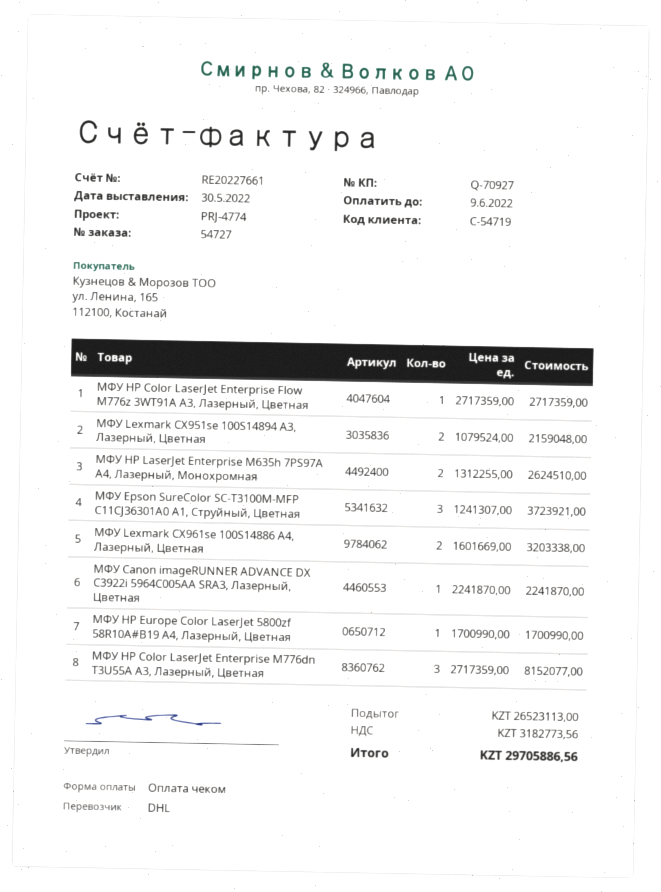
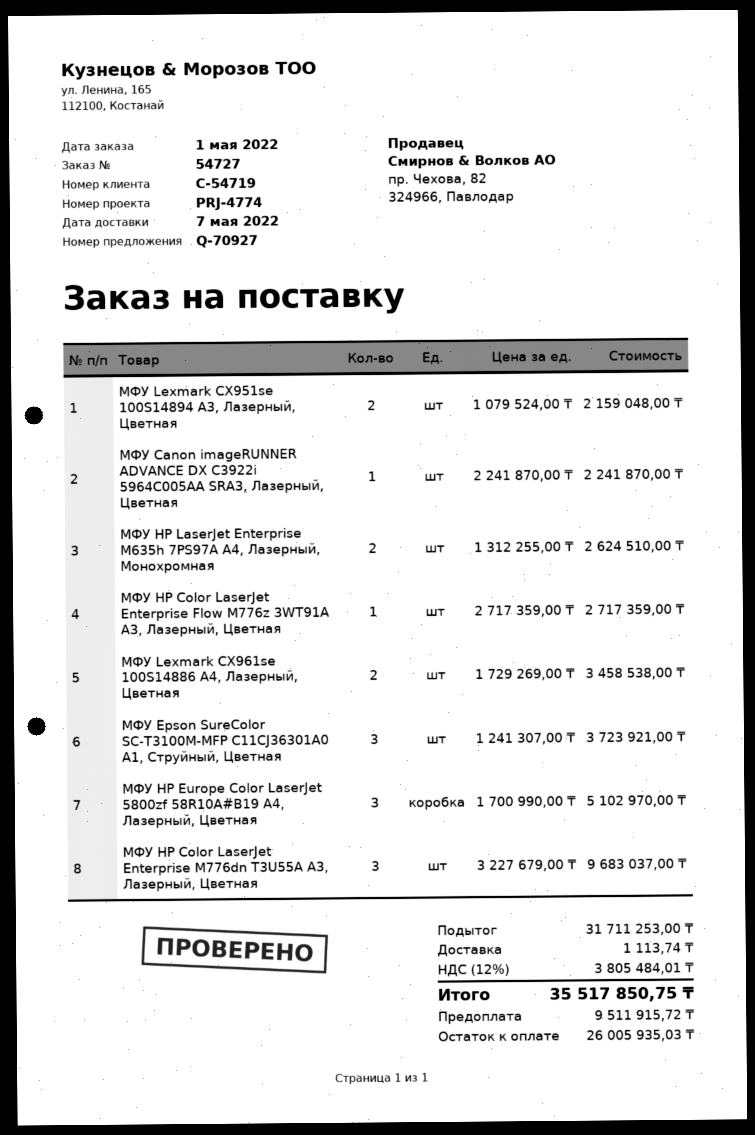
МФУ Lexmark CX961se 100S14886 А4, Лазерный, Цветная: 2 x 1601669.00 = 3203338.00 -> 2 x 1729269.00 = 3458538.00
МФУ HP Europe Color LaserJet 5800zf 58R10A#B19 А4, Лазерный, Цветная: 1 x 1700990.00 = 1700990.00 -> 3 x 1700990.00 = 5102970.00
МФУ HP Color LaserJet Enterprise M776dn T3U55A А3, Лазерный, Цветная: 3 x 2717359.00 = 8152077.00 -> 3 x 3227679.00 = 9683037.00
subtotal: 26523113.00 -> 31711253.00
shipping: none -> 1113.74
tax: 3182773.56 -> 3805484.01
total: 29705886.56 -> 35517850.75

